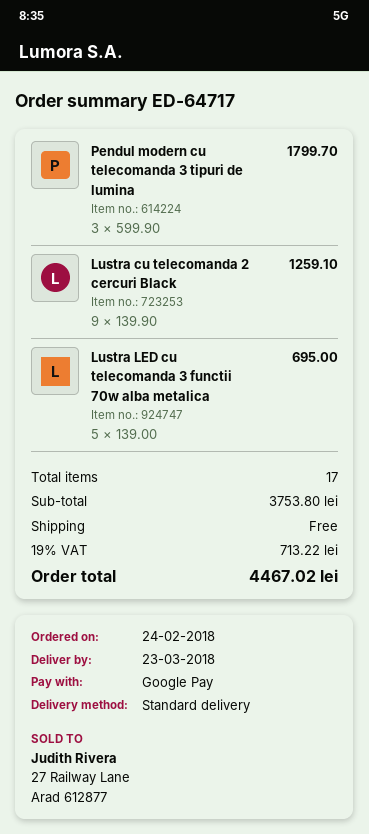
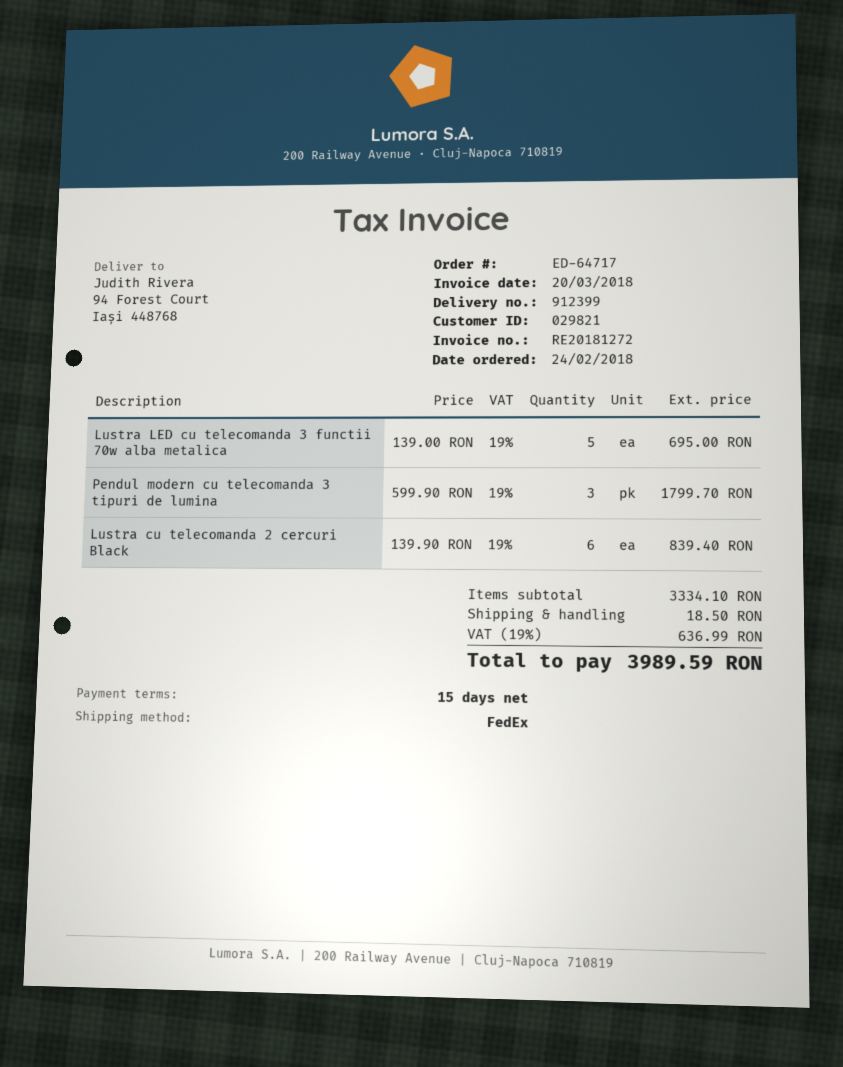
shipping method: standard -> FedEx
Lustra cu telecomanda 2 cercuri Black: 9 x 139.90 = 1259.10 -> 6 x 139.90 = 839.40
subtotal: 3753.80 -> 3334.10
shipping: 0.00 -> 18.50
tax: 19% = 713.22 -> 19% = 636.99
total: 4467.02 -> 3989.59

